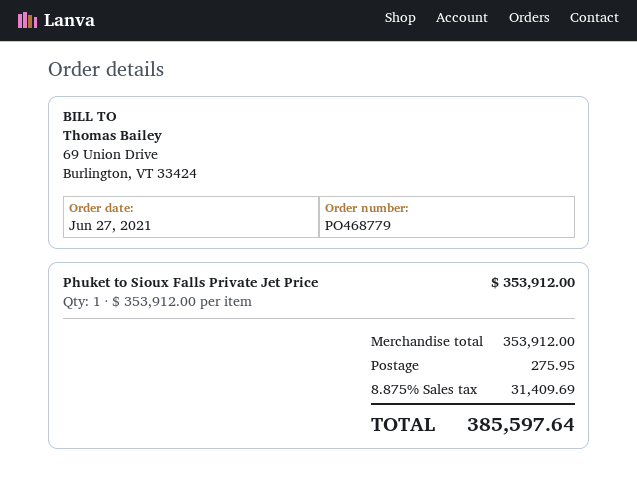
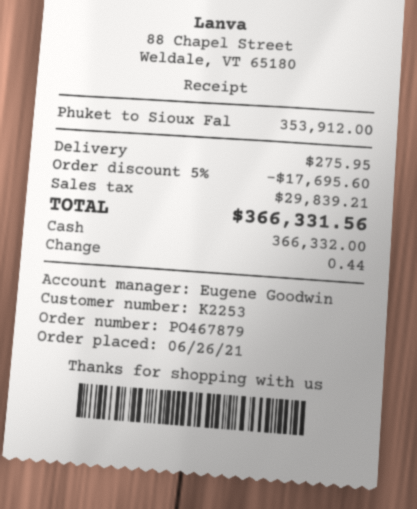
order number: PO468779 -> PO467879
order date: 2021-06-27 -> 2021-06-26
discount: none -> 5% = 17695.60
tax: 31409.69 -> 29839.21
total: 385597.64 -> 366331.56

